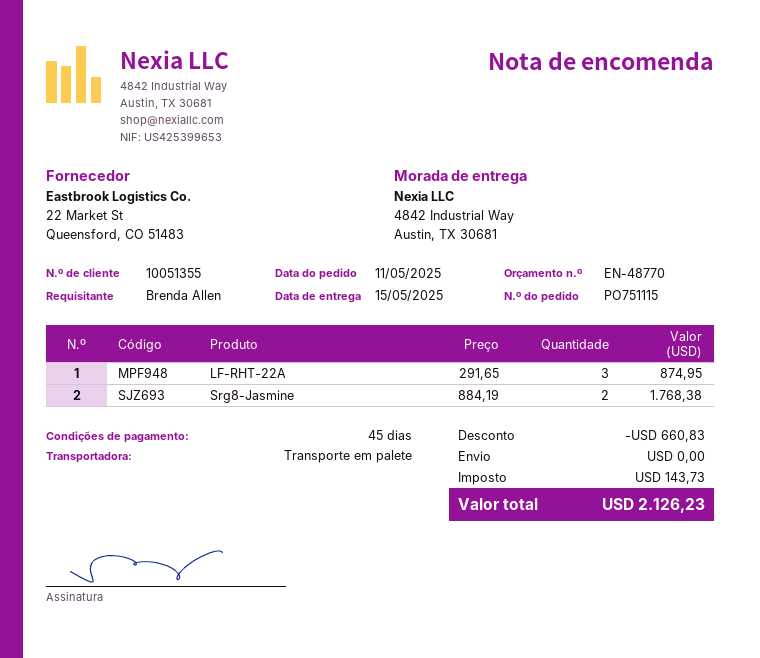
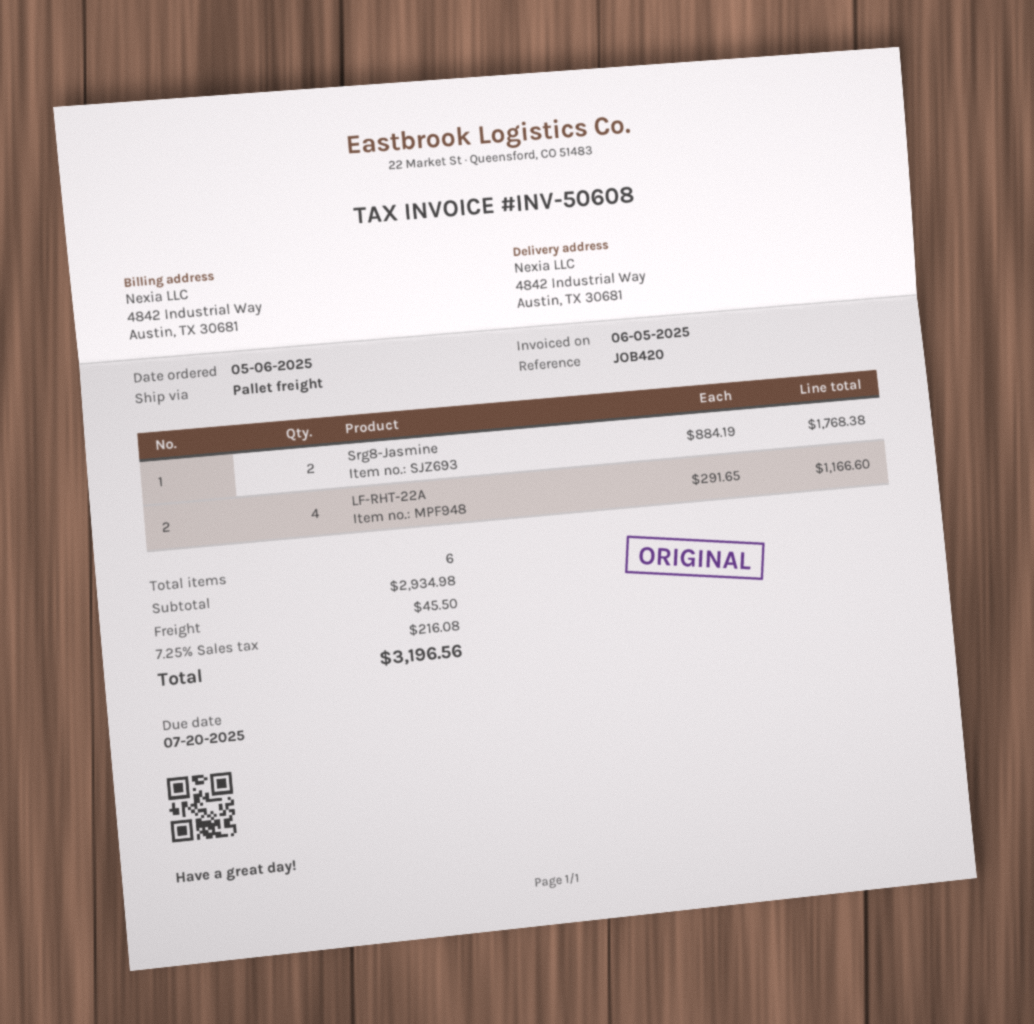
order date: 2025-05-11 -> 2025-05-06
LF-RHT-22A: 3 x 291.65 = 874.95 -> 4 x 291.65 = 1166.60
discount: 660.83 -> none
shipping: 0.00 -> 45.50
tax: 143.73 -> 216.08
total: 2126.23 -> 3196.56

